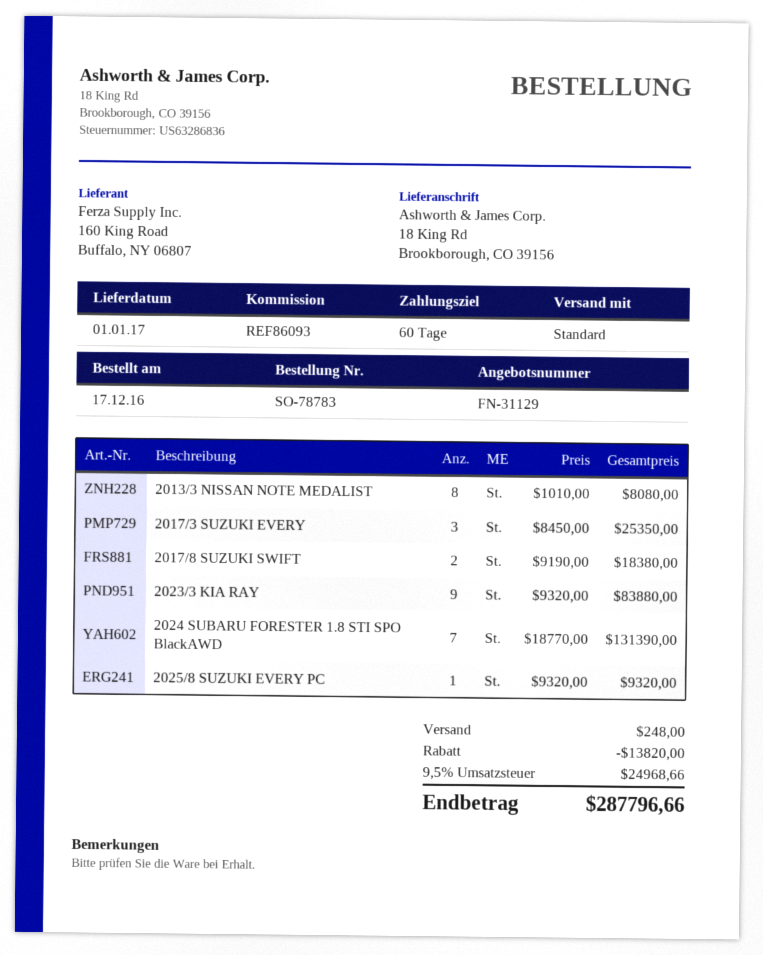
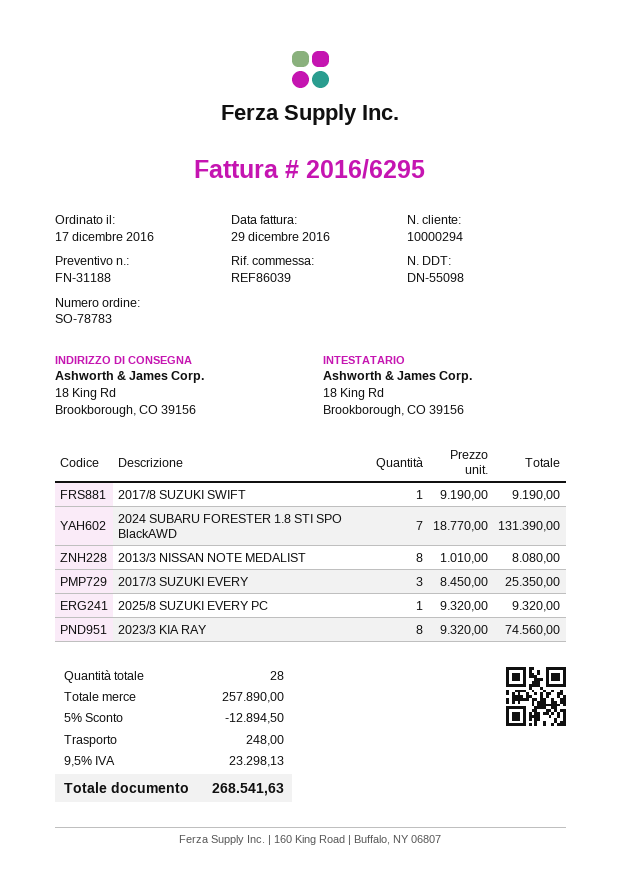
quote number: FN-31129 -> FN-31188
reference: REF86093 -> REF86039
2017/8 SUZUKI SWIFT: 2 x 9190.00 = 18380.00 -> 1 x 9190.00 = 9190.00
2023/3 KIA RAY: 9 x 9320.00 = 83880.00 -> 8 x 9320.00 = 74560.00
discount: 13820.00 -> 12894.50
tax: 9.5% = 24968.66 -> 9.5% = 23298.13
total: 287796.66 -> 268541.63

